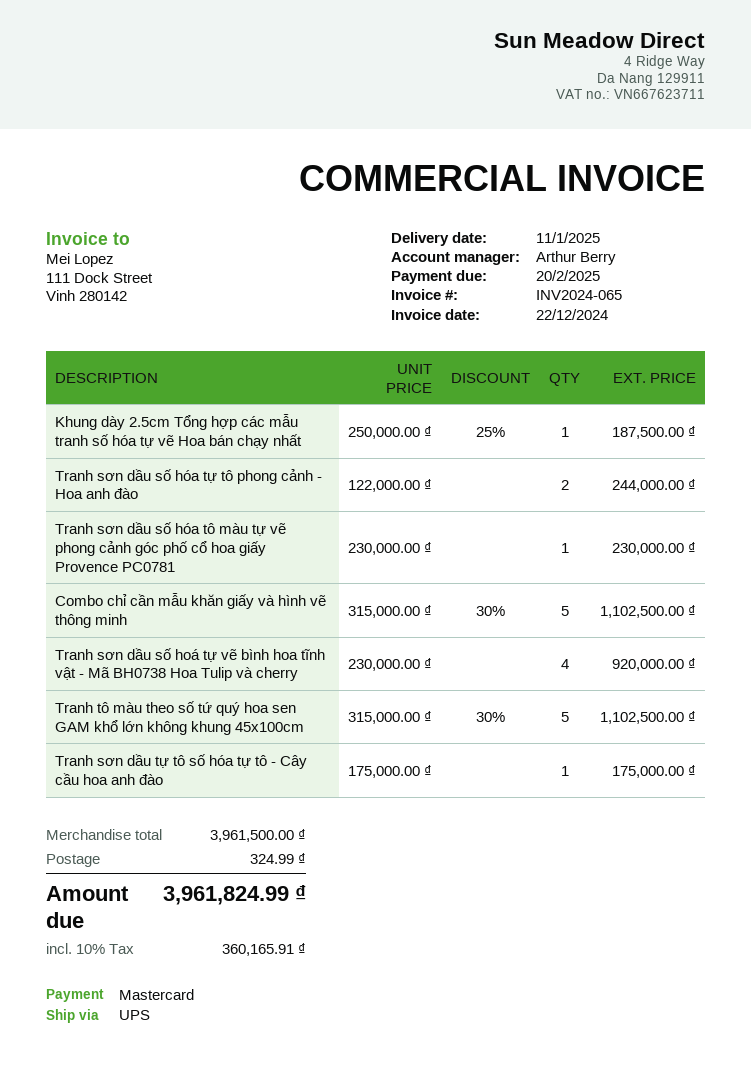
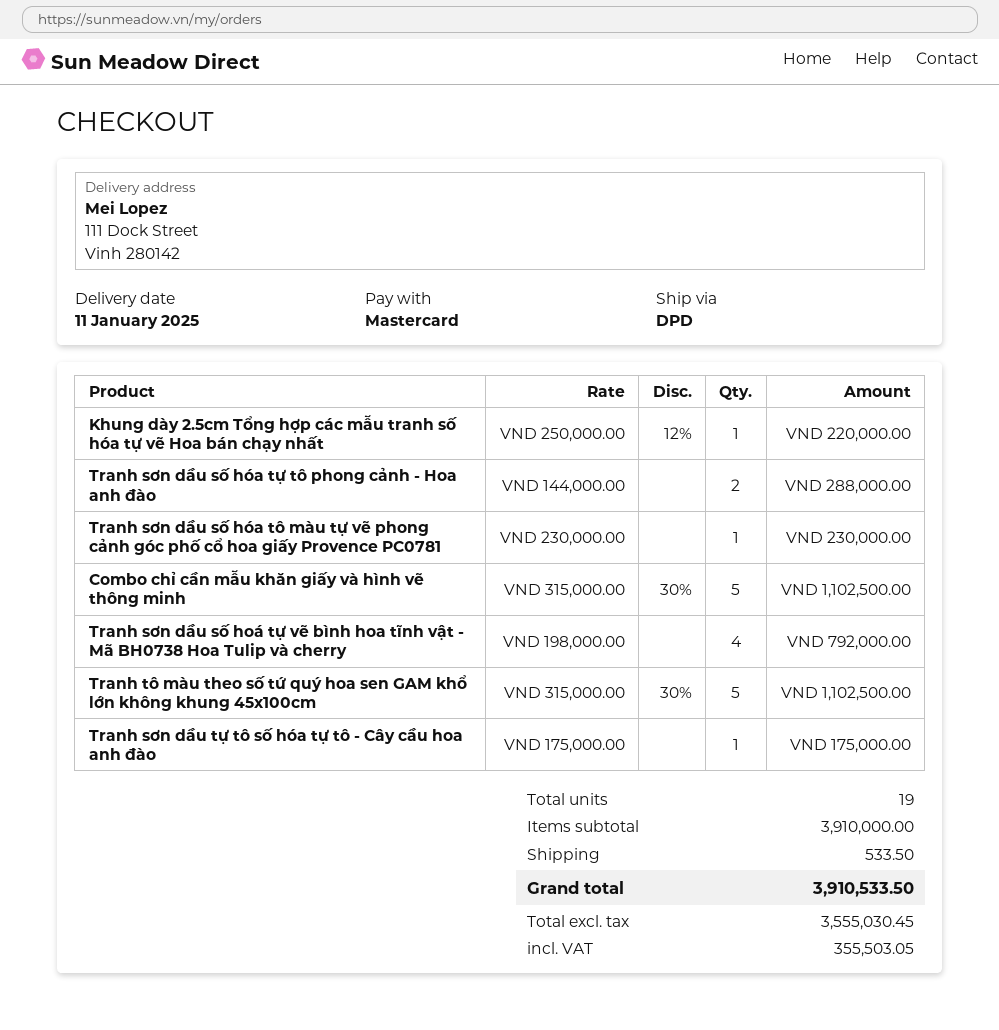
shipping method: UPS -> DPD
Khung dày 2.5cm Tổng hợp các mẫu tranh số hóa tự vẽ Hoa bán chạy nhất: 1 x 250000.00 - 25% = 187500.00 -> 1 x 250000.00 - 12% = 220000.00
Tranh sơn dầu số hóa tự tô phong cảnh - Hoa anh đào: 2 x 122000.00 = 244000.00 -> 2 x 144000.00 = 288000.00
Tranh sơn dầu số hoá tự vẽ bình hoa tĩnh vật - Mã BH0738 Hoa Tulip và cherry: 4 x 230000.00 = 920000.00 -> 4 x 198000.00 = 792000.00
subtotal: 3961500.00 -> 3910000.00
shipping: 324.99 -> 533.50
tax: 360165.91 -> 355503.05
total: 3961824.99 -> 3910533.50

